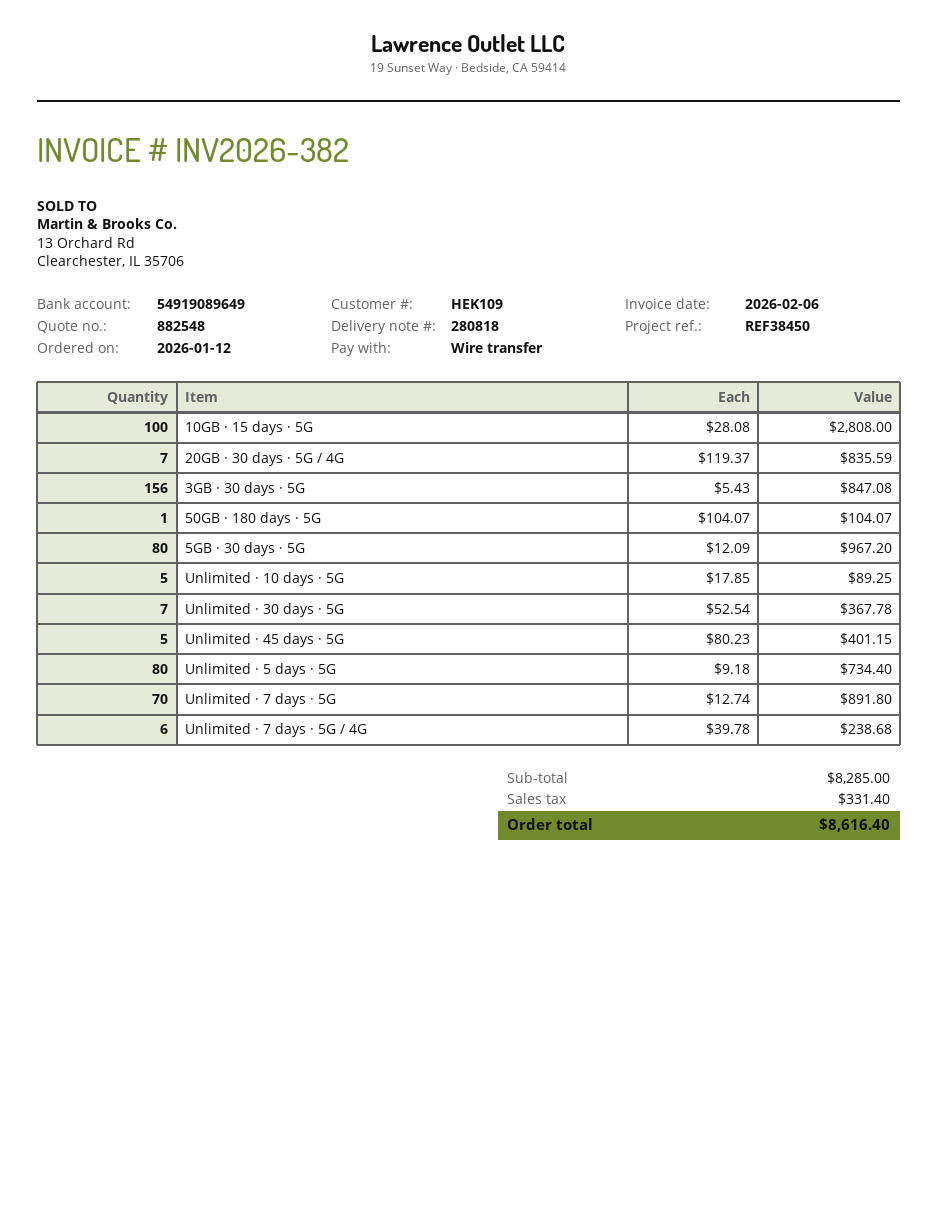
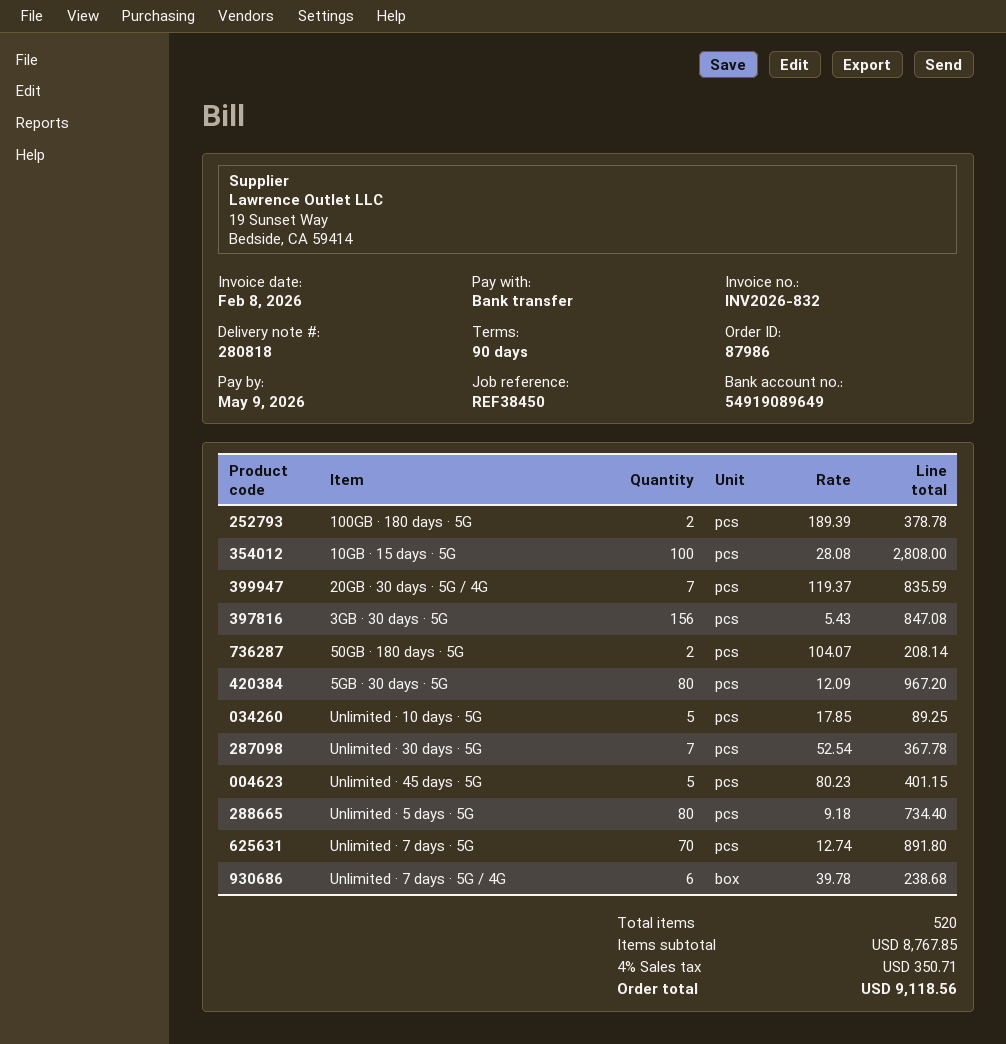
invoice number: INV2026-382 -> INV2026-832
invoice date: 2026-02-06 -> 2026-02-08
50GB · 180 days · 5G: 1 x 104.07 = 104.07 -> 2 x 104.07 = 208.14
100GB · 180 days · 5G: none -> 2 x 189.39 = 378.78
subtotal: 8285.00 -> 8767.85
tax: 331.40 -> 350.71
total: 8616.40 -> 9118.56

